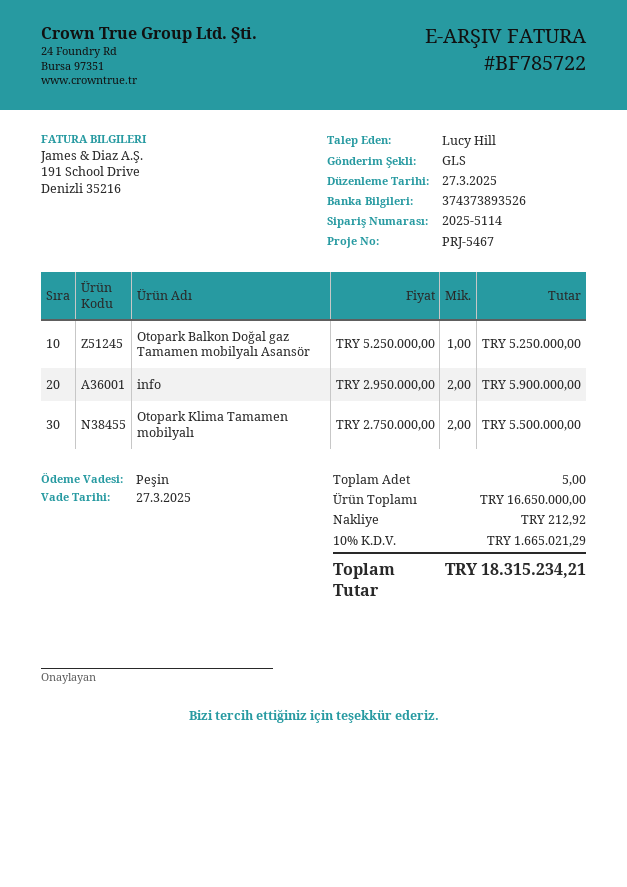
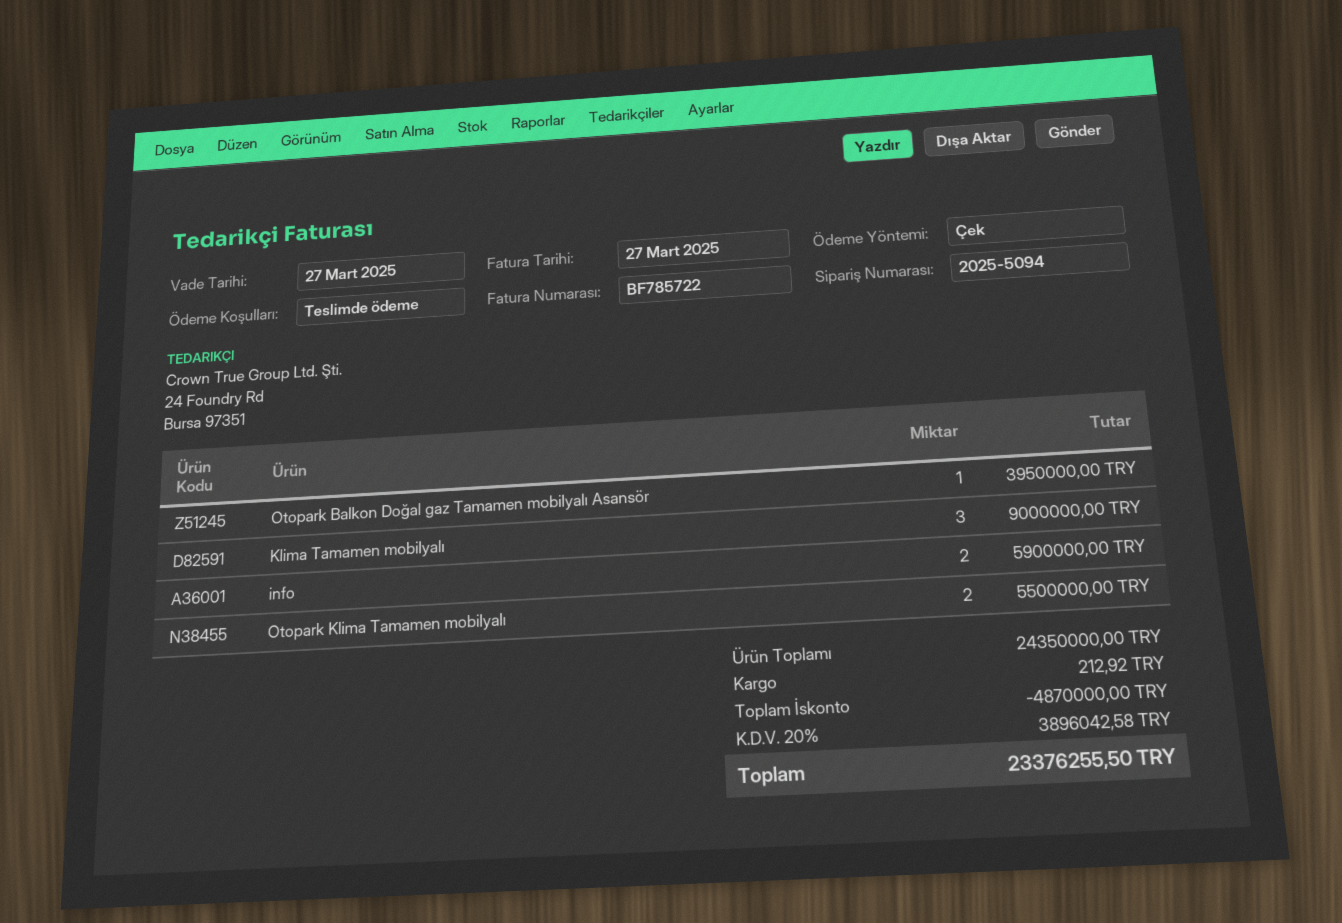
order number: 2025-5114 -> 2025-5094
Otopark Balkon Doğal gaz Tamamen mobilyalı Asansör: 1 for 5250000.00 -> 1 for 3950000.00
Klima Tamamen mobilyalı: none -> 3 for 9000000.00
subtotal: 16650000.00 -> 24350000.00
discount: none -> 4870000.00
tax: 10% = 1665021.29 -> 20% = 3896042.58
total: 18315234.21 -> 23376255.50

